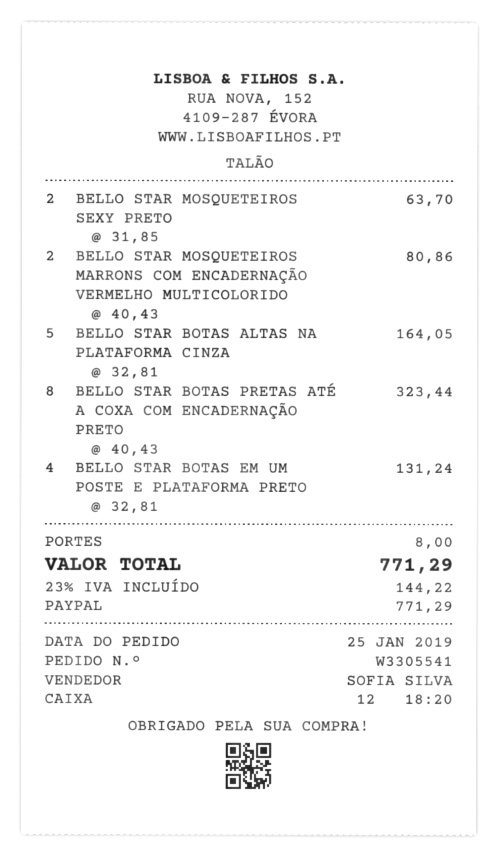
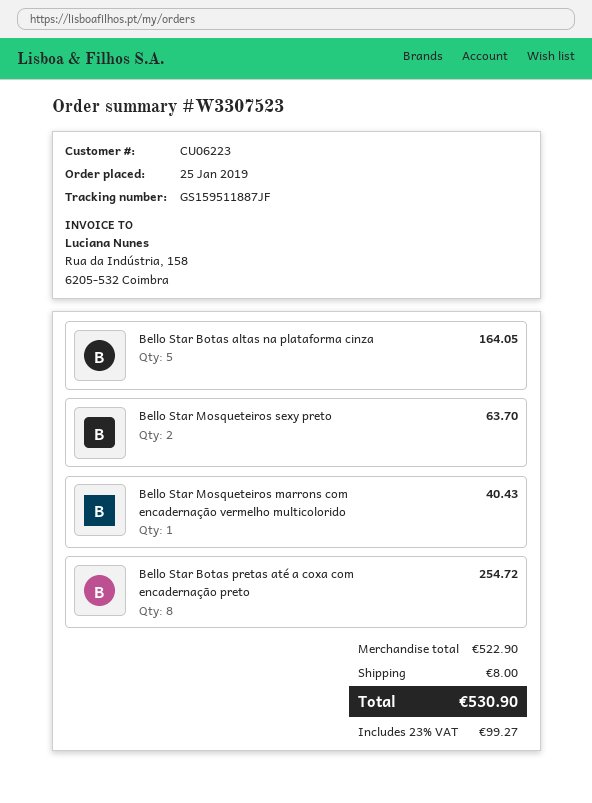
order number: W3305541 -> W3307523
BELLO STAR MOSQUETEIROS MARRONS COM ENCADERNAÇÃO VERMELHO MULTICOLORIDO: 2 for 80.86 -> 1 for 40.43
BELLO STAR BOTAS PRETAS ATÉ A COXA COM ENCADERNAÇÃO PRETO: 8 for 323.44 -> 8 for 254.72
BELLO STAR BOTAS EM UM POSTE E PLATAFORMA PRETO: 4 for 131.24 -> none
tax: 23% = 144.22 -> 23% = 99.27
total: 771.29 -> 530.90

